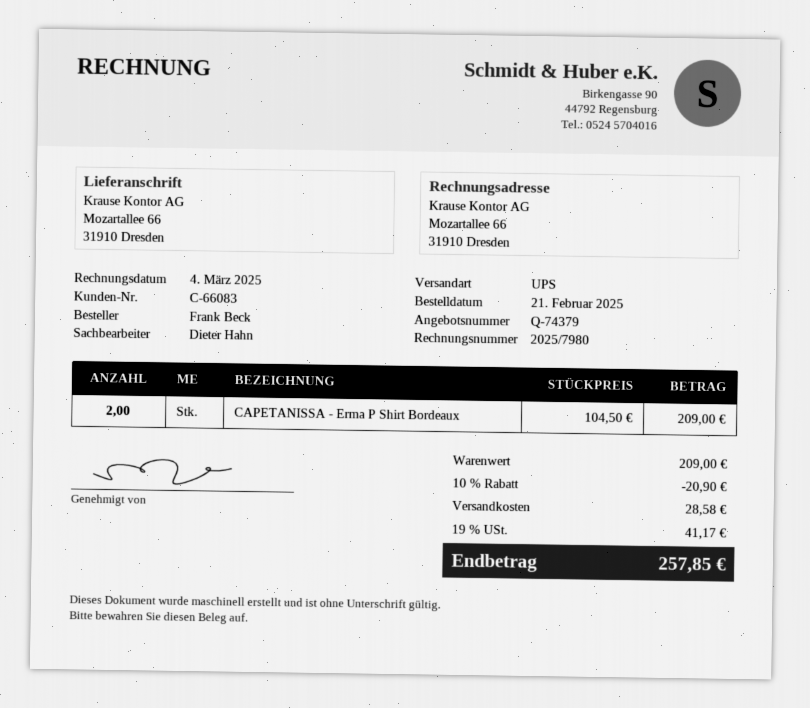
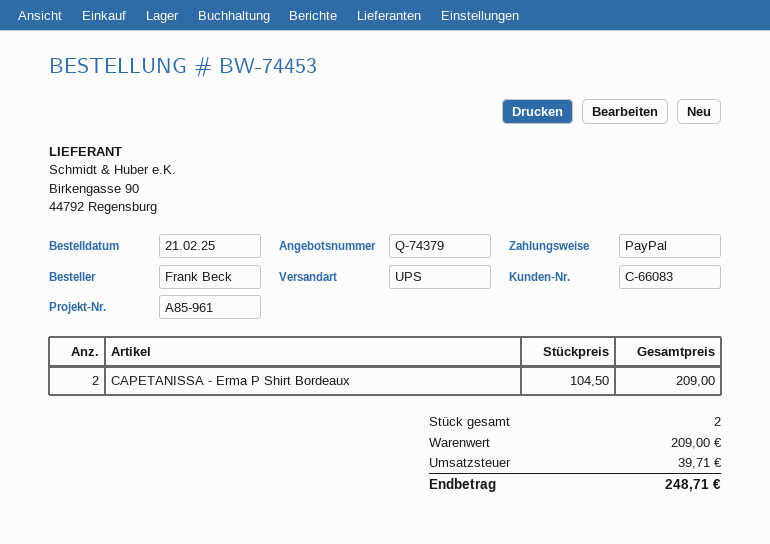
discount: 10% = 20.90 -> none
shipping: 28.58 -> none
tax: 41.17 -> 39.71
total: 257.85 -> 248.71

